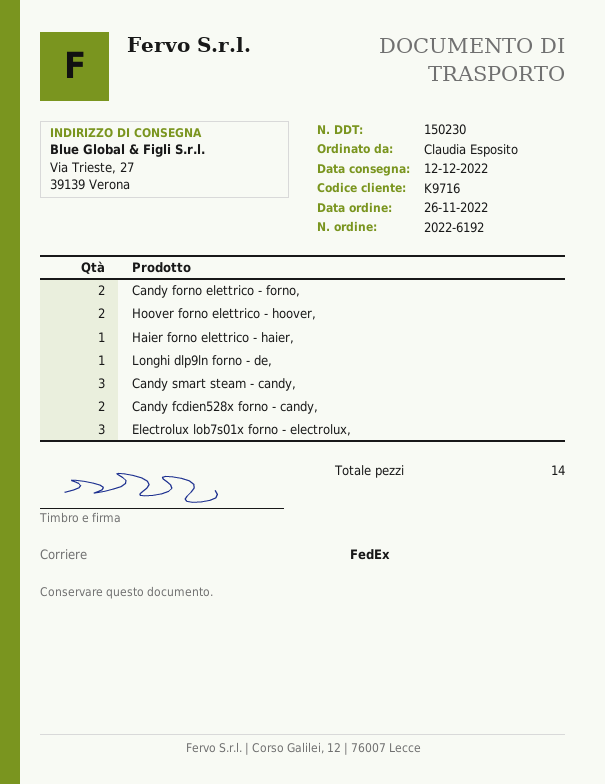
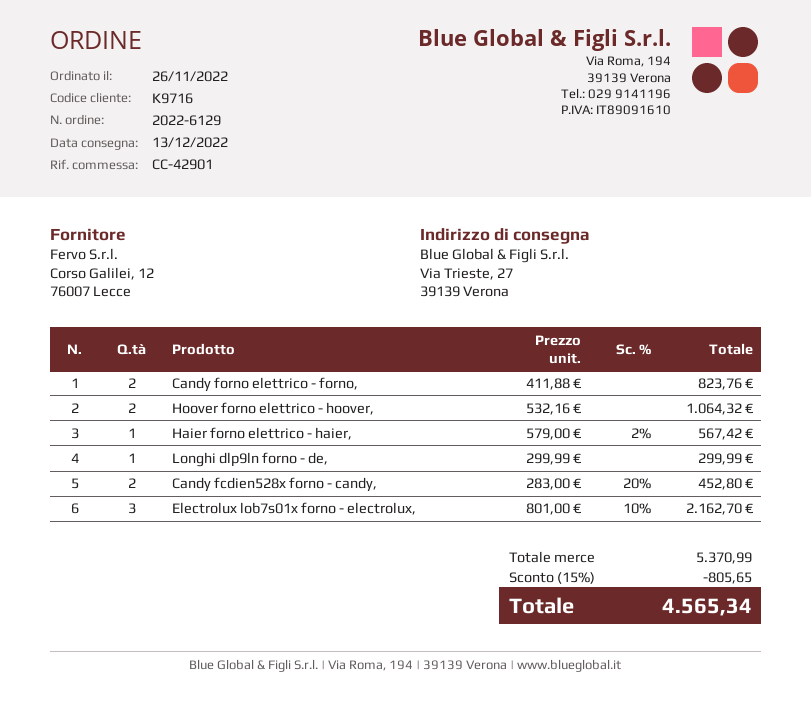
order number: 2022-6192 -> 2022-6129
delivery date: 2022-12-12 -> 2022-12-13
Candy smart steam - candy,: 3 -> none

